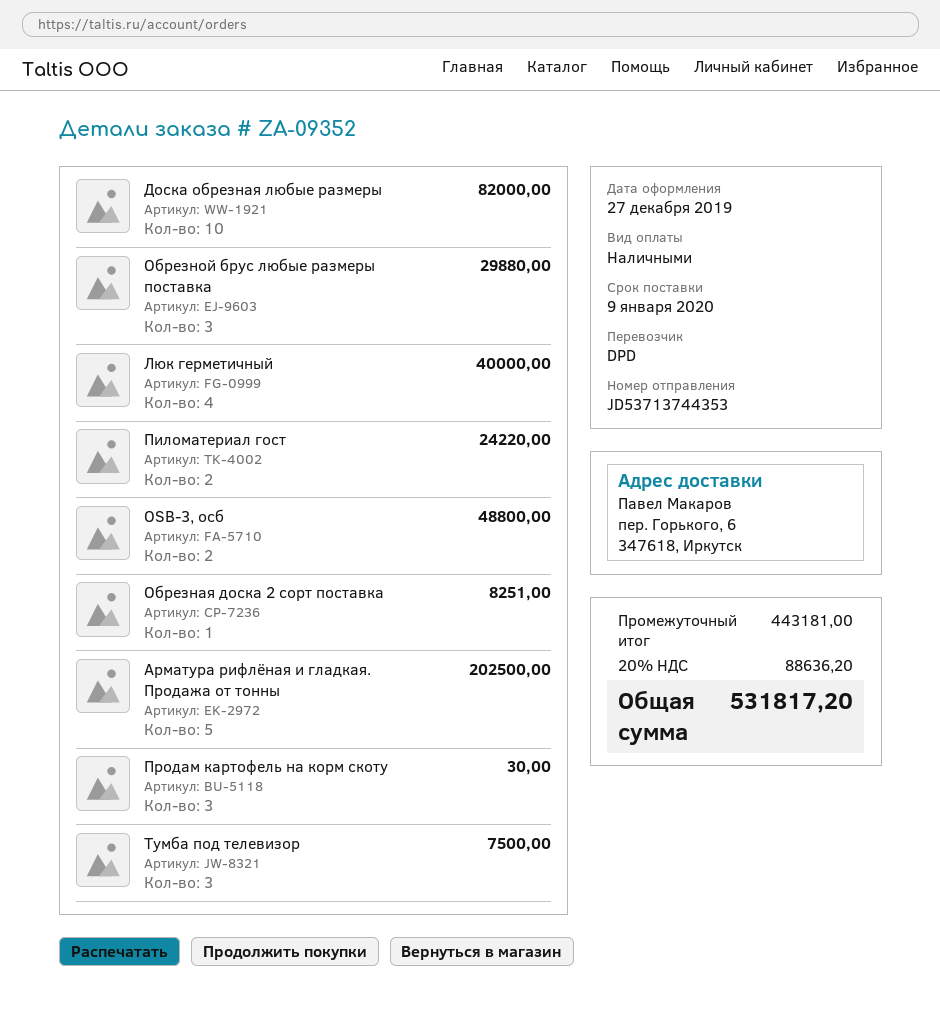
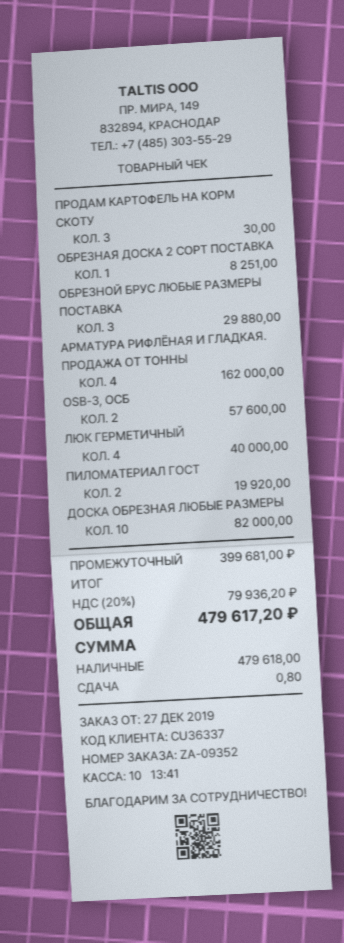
Пиломатериал гост: 2 for 24220.00 -> 2 for 19920.00
OSB-3, осб: 2 for 48800.00 -> 2 for 57600.00
Арматура рифлёная и гладкая. Продажа от тонны: 5 for 202500.00 -> 4 for 162000.00
Тумба под телевизор: 3 for 7500.00 -> none
subtotal: 443181.00 -> 399681.00
tax: 20% = 88636.20 -> 20% = 79936.20
total: 531817.20 -> 479617.20

